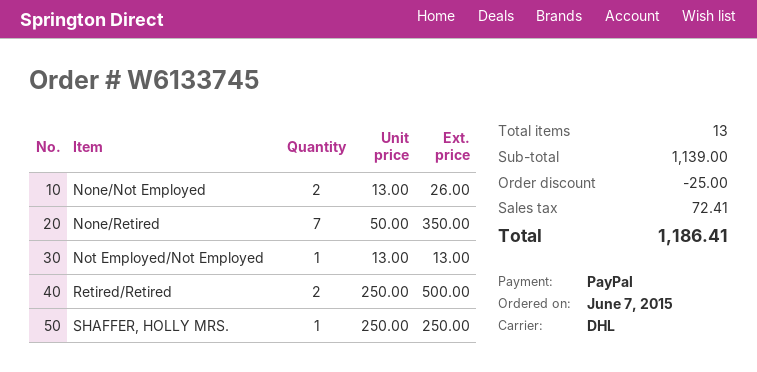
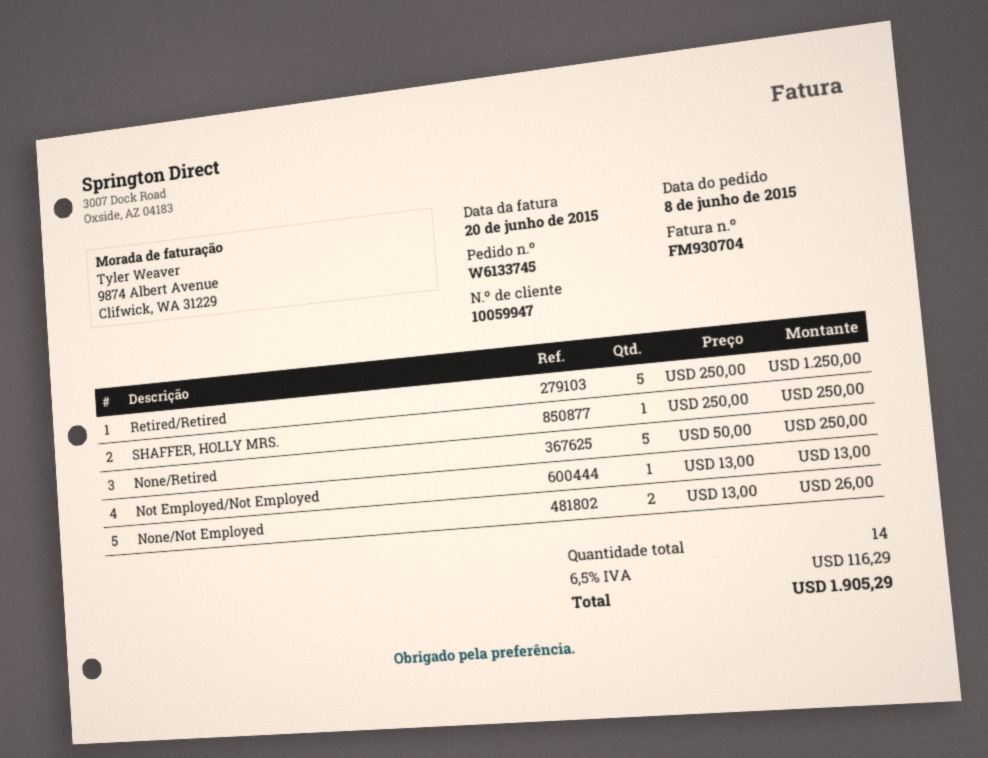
order date: 2015-06-07 -> 2015-06-08
None/Retired: 7 x 50.00 = 350.00 -> 5 x 50.00 = 250.00
Retired/Retired: 2 x 250.00 = 500.00 -> 5 x 250.00 = 1250.00
total quantity: 13 -> 14
discount: 25.00 -> none
tax: 72.41 -> 116.29
total: 1186.41 -> 1905.29

